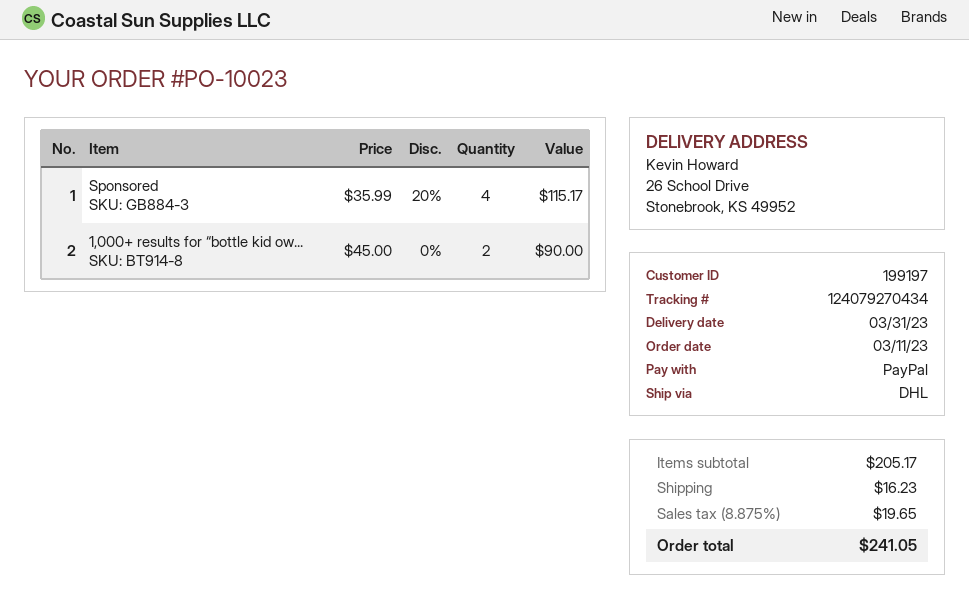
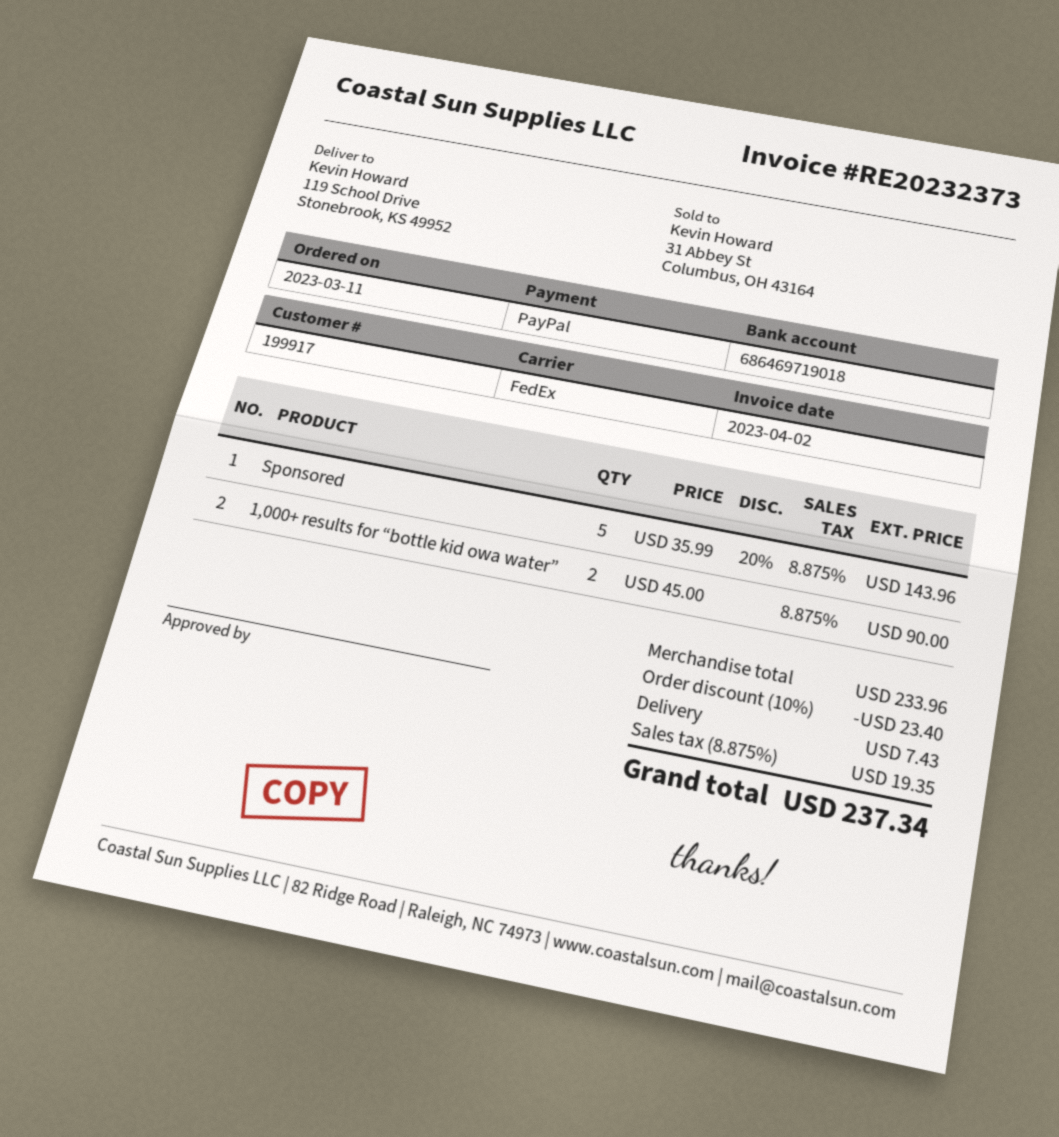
customer number: 199197 -> 199917
shipping method: DHL -> FedEx
ship to: 26 School Drive, Stonebrook, KS 49952 -> 119 School Drive, Stonebrook, KS 49952
Sponsored: 4 x 35.99 - 20% = 115.17 -> 5 x 35.99 - 20% = 143.96
subtotal: 205.17 -> 233.96
discount: none -> 10% = 23.40
shipping: 16.23 -> 7.43
tax: 8.875% = 19.65 -> 8.875% = 19.35
total: 241.05 -> 237.34

